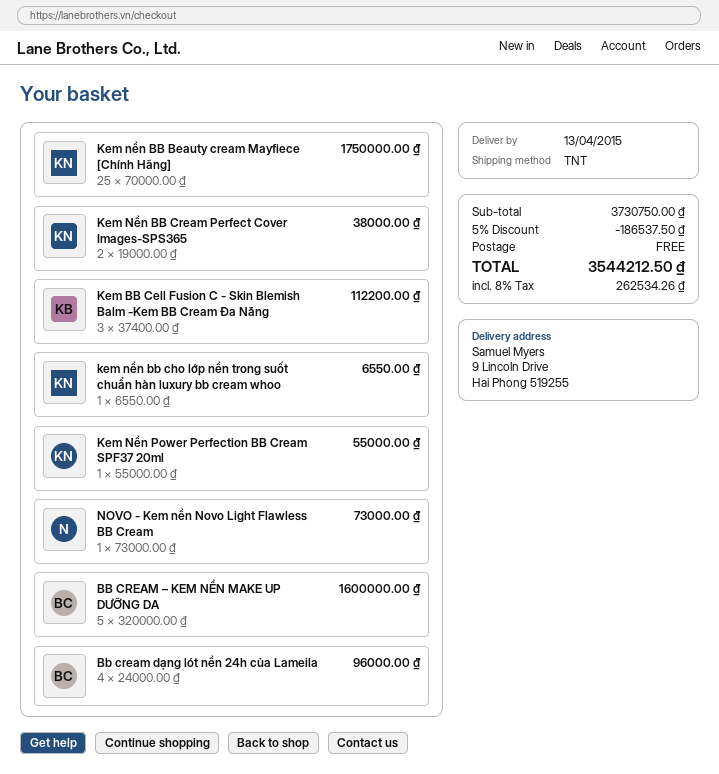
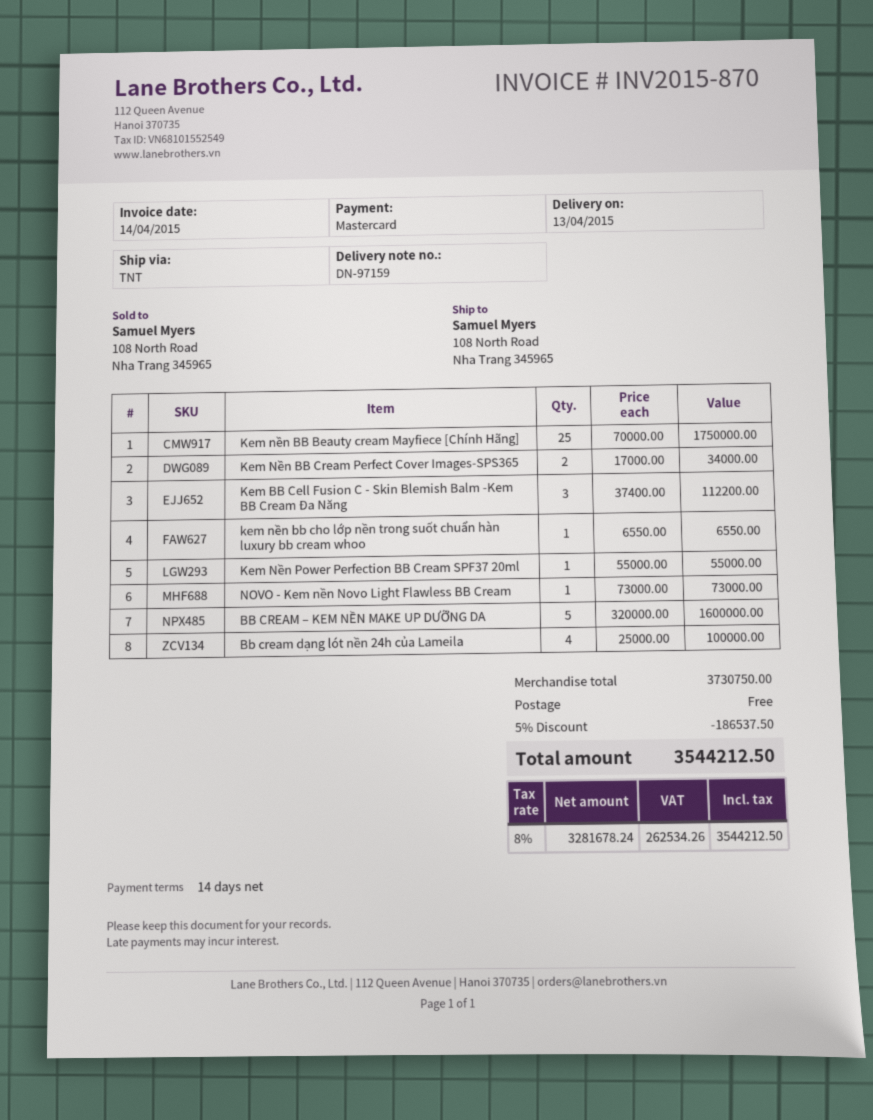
ship to: 9 Lincoln Drive, Hai Phong 519255 -> 108 North Road, Nha Trang 345965
Kem Nền BB Cream Perfect Cover Images-SPS365: 2 x 19000.00 = 38000.00 -> 2 x 17000.00 = 34000.00
Bb cream dạng lót nền 24h của Lameila: 4 x 24000.00 = 96000.00 -> 4 x 25000.00 = 100000.00

